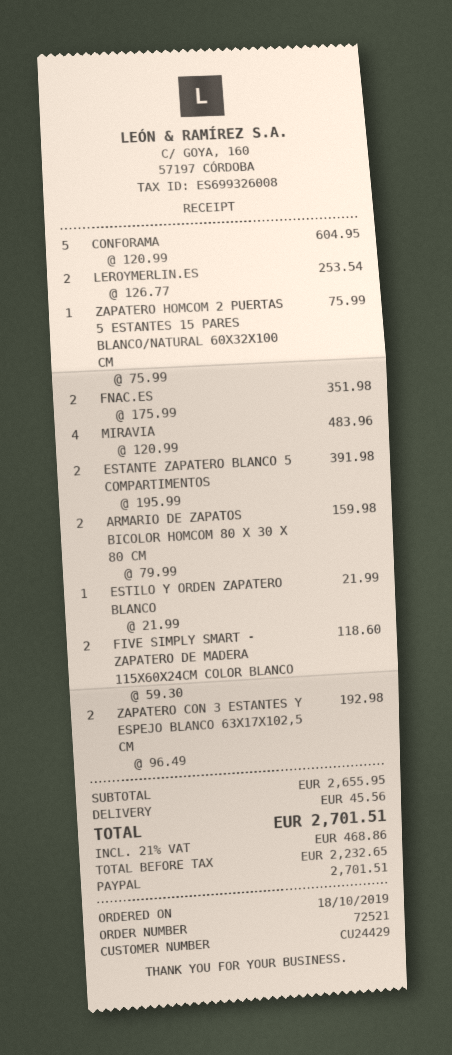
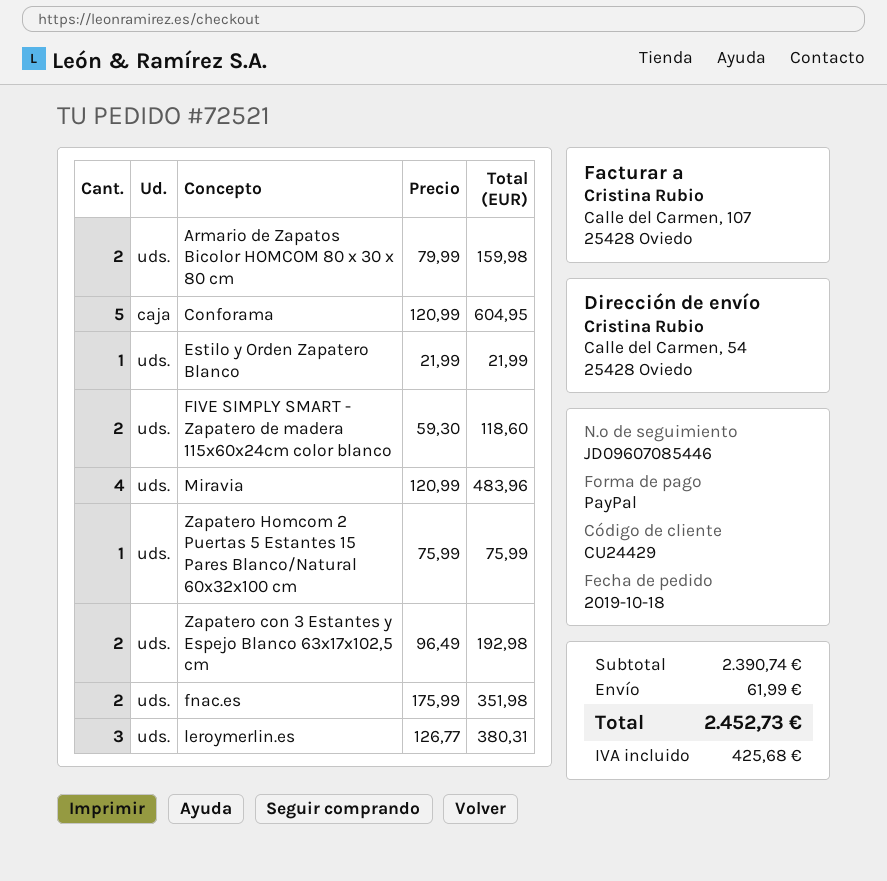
LEROYMERLIN.ES: 2 x 126.77 = 253.54 -> 3 x 126.77 = 380.31
ESTANTE ZAPATERO BLANCO 5 COMPARTIMENTOS: 2 x 195.99 = 391.98 -> none
subtotal: 2655.95 -> 2390.74
shipping: 45.56 -> 61.99
tax: 468.86 -> 425.68
total: 2701.51 -> 2452.73

